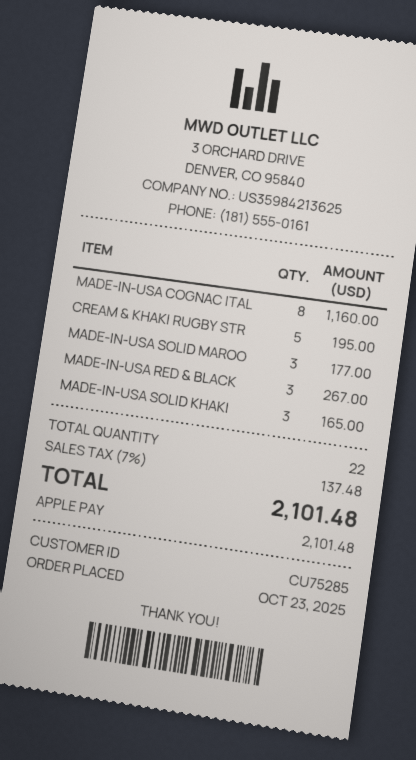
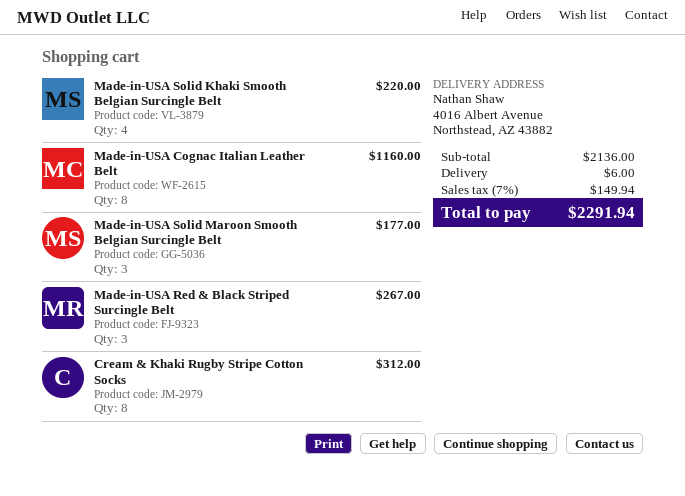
CREAM & KHAKI RUGBY STR: 5 for 195.00 -> 8 for 312.00
MADE-IN-USA SOLID KHAKI: 3 for 165.00 -> 4 for 220.00
shipping: none -> 6.00
tax: 7% = 137.48 -> 7% = 149.94
total: 2101.48 -> 2291.94

